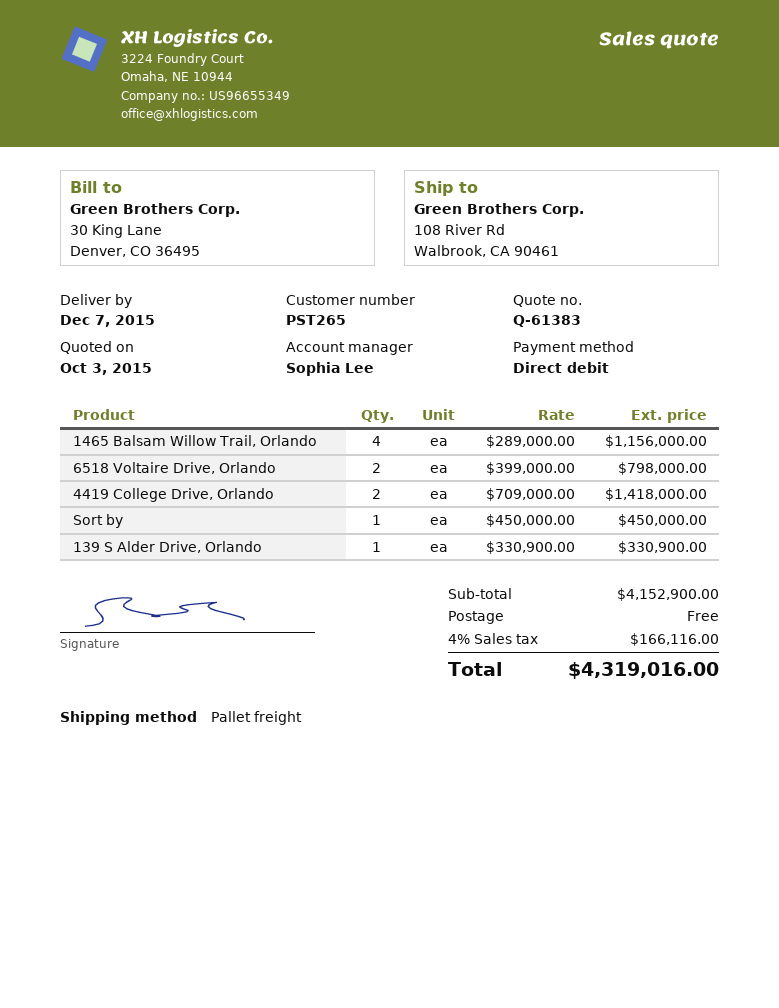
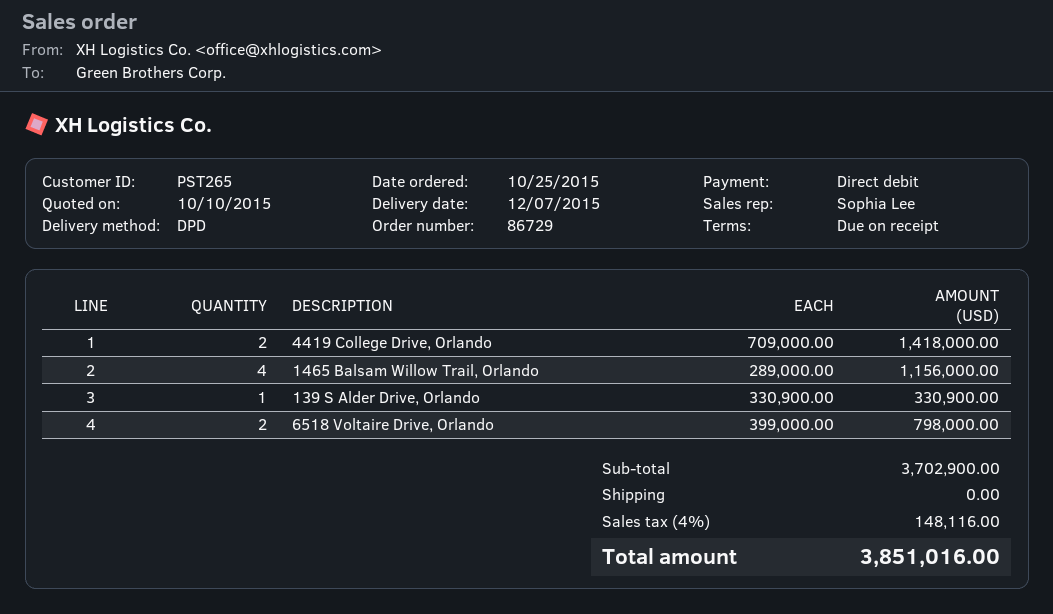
quote date: 2015-10-03 -> 2015-10-10
shipping method: pallet freight -> DPD
Sort by: 1 x 450000.00 = 450000.00 -> none
subtotal: 4152900.00 -> 3702900.00
tax: 4% = 166116.00 -> 4% = 148116.00
total: 4319016.00 -> 3851016.00

